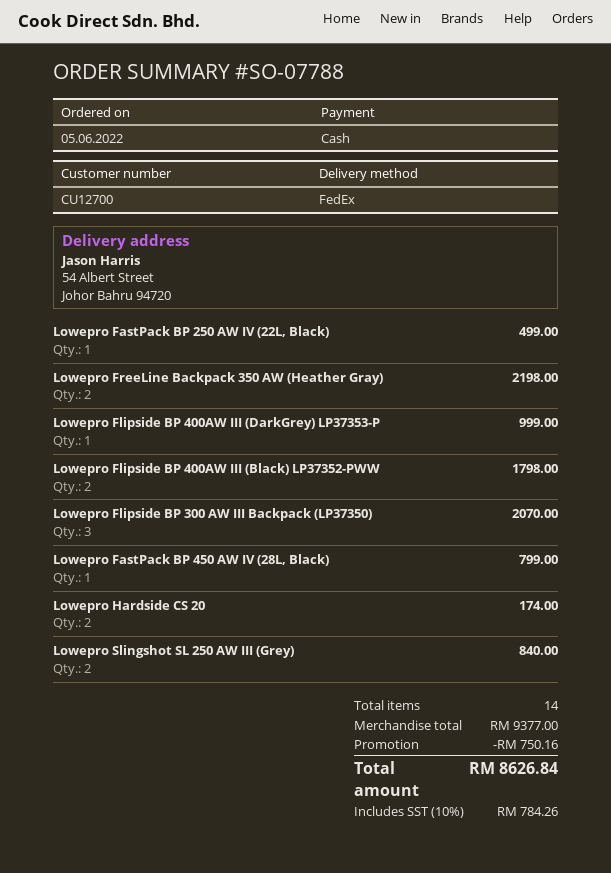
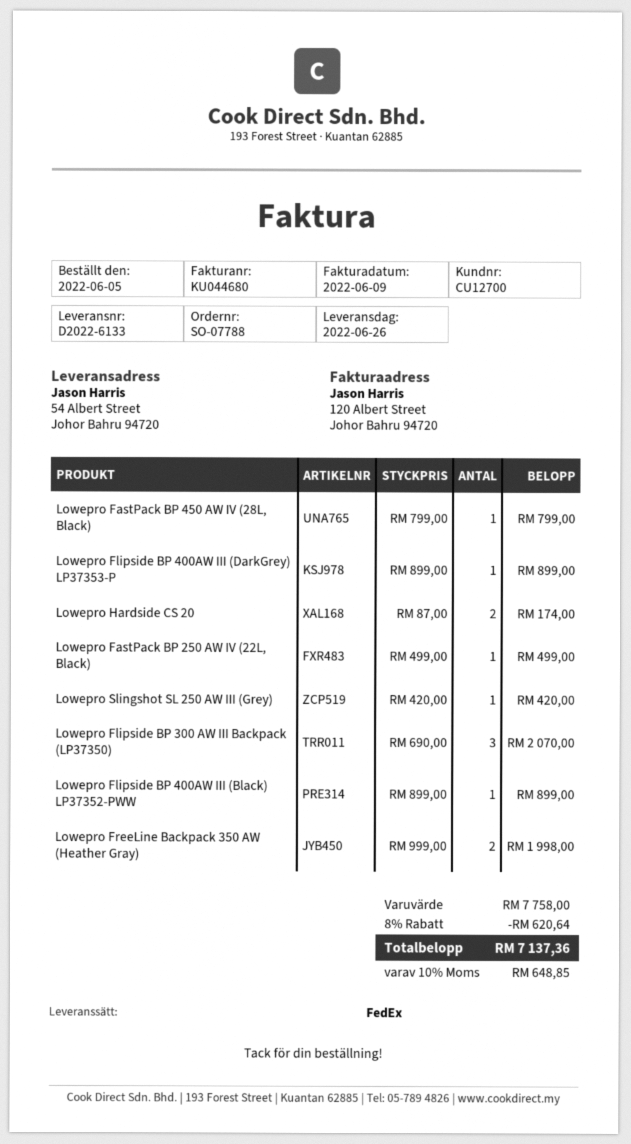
Lowepro FreeLine Backpack 350 AW (Heather Gray): 2 for 2198.00 -> 2 for 1998.00
Lowepro Flipside BP 400AW III (DarkGrey) LP37353-P: 1 for 999.00 -> 1 for 899.00
Lowepro Flipside BP 400AW III (Black) LP37352-PWW: 2 for 1798.00 -> 1 for 899.00
Lowepro Slingshot SL 250 AW III (Grey): 2 for 840.00 -> 1 for 420.00
subtotal: 9377.00 -> 7758.00
discount: 750.16 -> 620.64
tax: 10% = 784.26 -> 10% = 648.85
total: 8626.84 -> 7137.36

